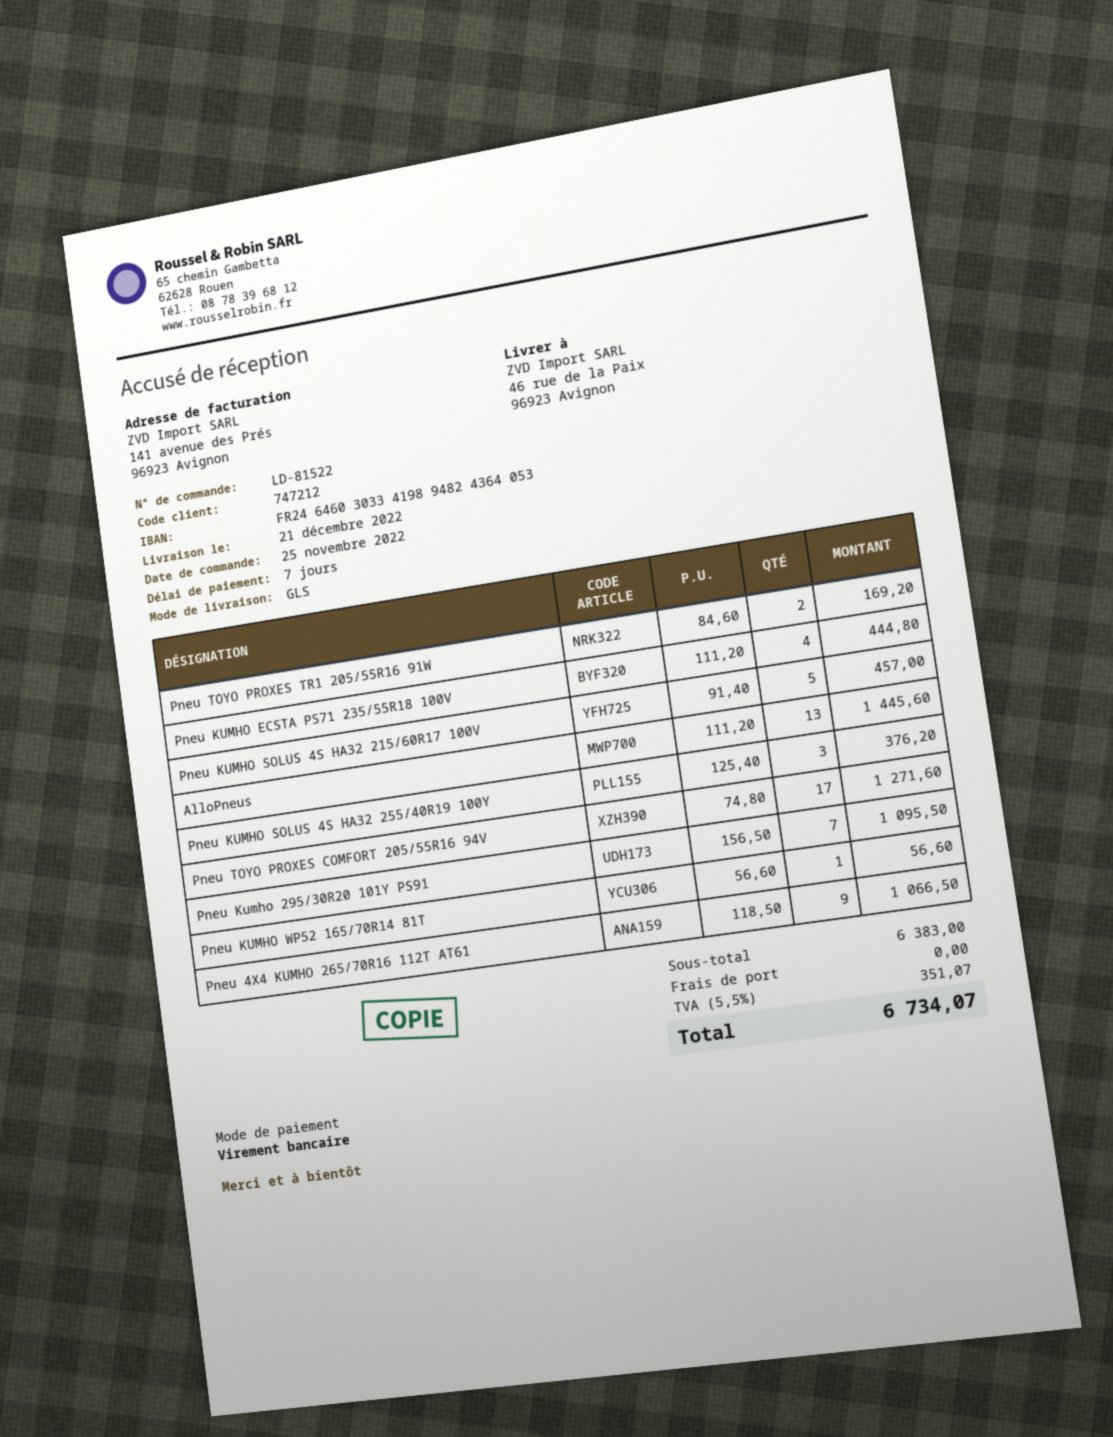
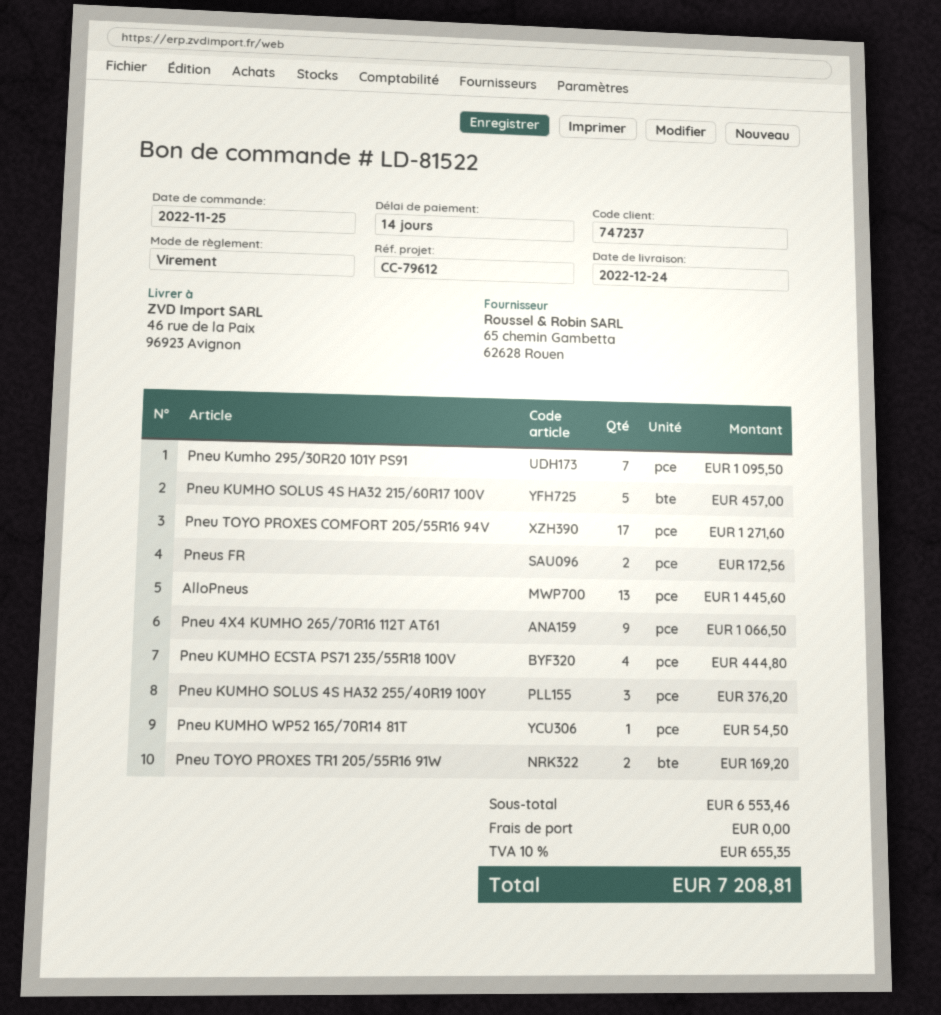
delivery date: 2022-12-21 -> 2022-12-24
payment terms: 7 days -> 14 days
customer number: 747212 -> 747237
Pneu KUMHO WP52 165/70R14 81T: 1 for 56.60 -> 1 for 54.50
Pneus FR: none -> 2 for 172.56
subtotal: 6383.00 -> 6553.46
tax: 5.5% = 351.07 -> 10% = 655.35
total: 6734.07 -> 7208.81

